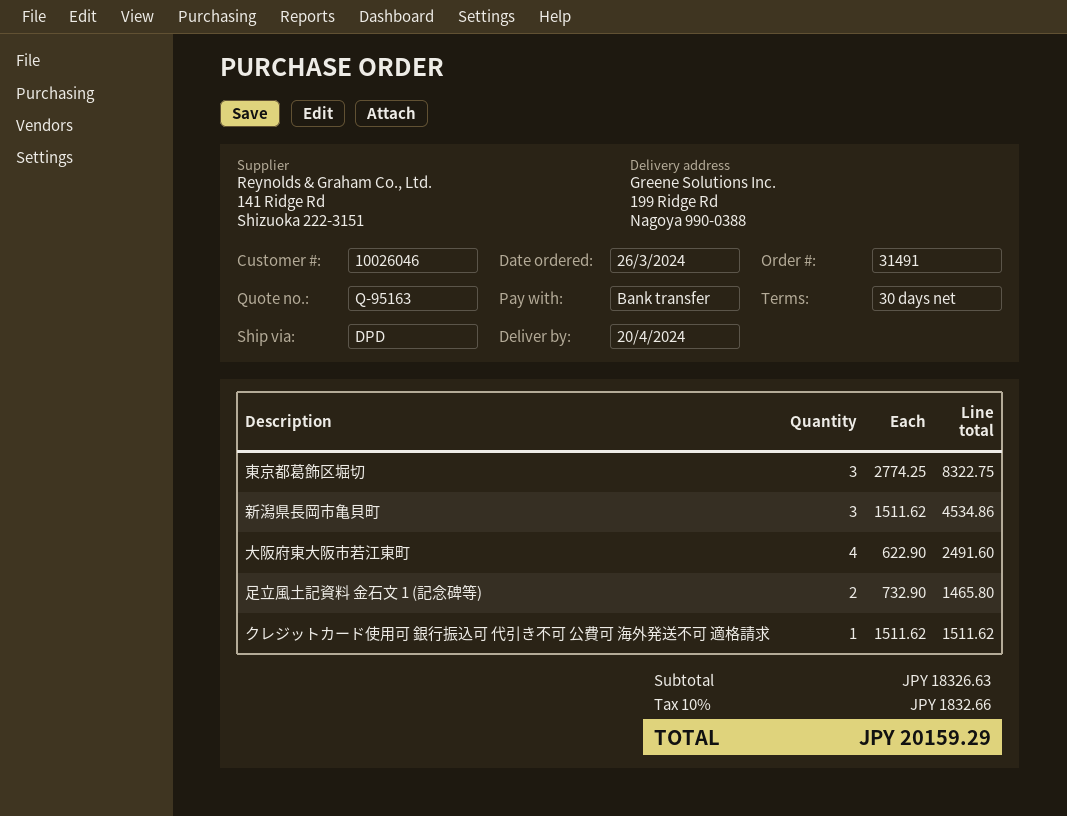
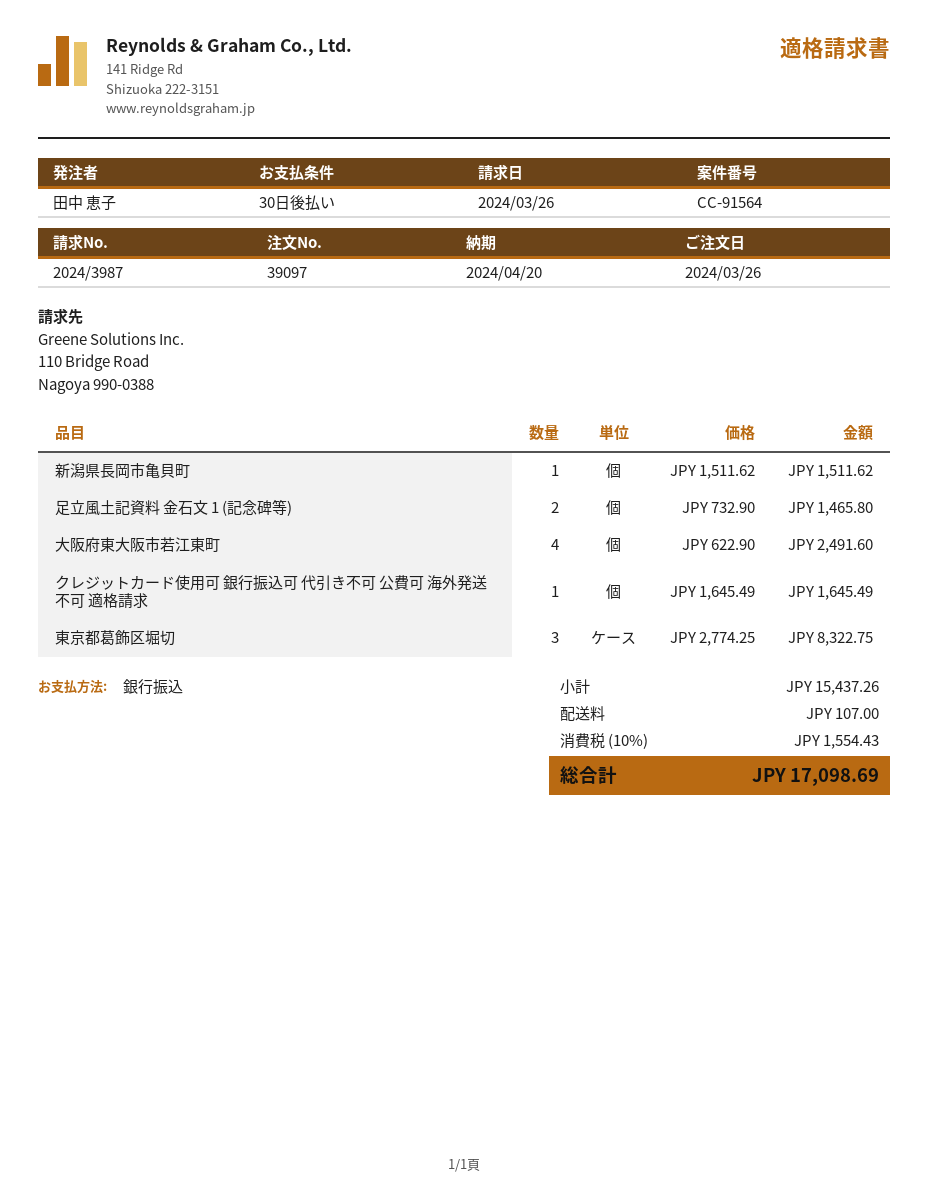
order number: 31491 -> 39097
新潟県長岡市亀貝町: 3 x 1511.62 = 4534.86 -> 1 x 1511.62 = 1511.62
クレジットカード使用可 銀行振込可 代引き不可 公費可 海外発送不可 適格請求: 1 x 1511.62 = 1511.62 -> 1 x 1645.49 = 1645.49
subtotal: 18326.63 -> 15437.26
shipping: none -> 107.00
tax: 10% = 1832.66 -> 10% = 1554.43
total: 20159.29 -> 17098.69

